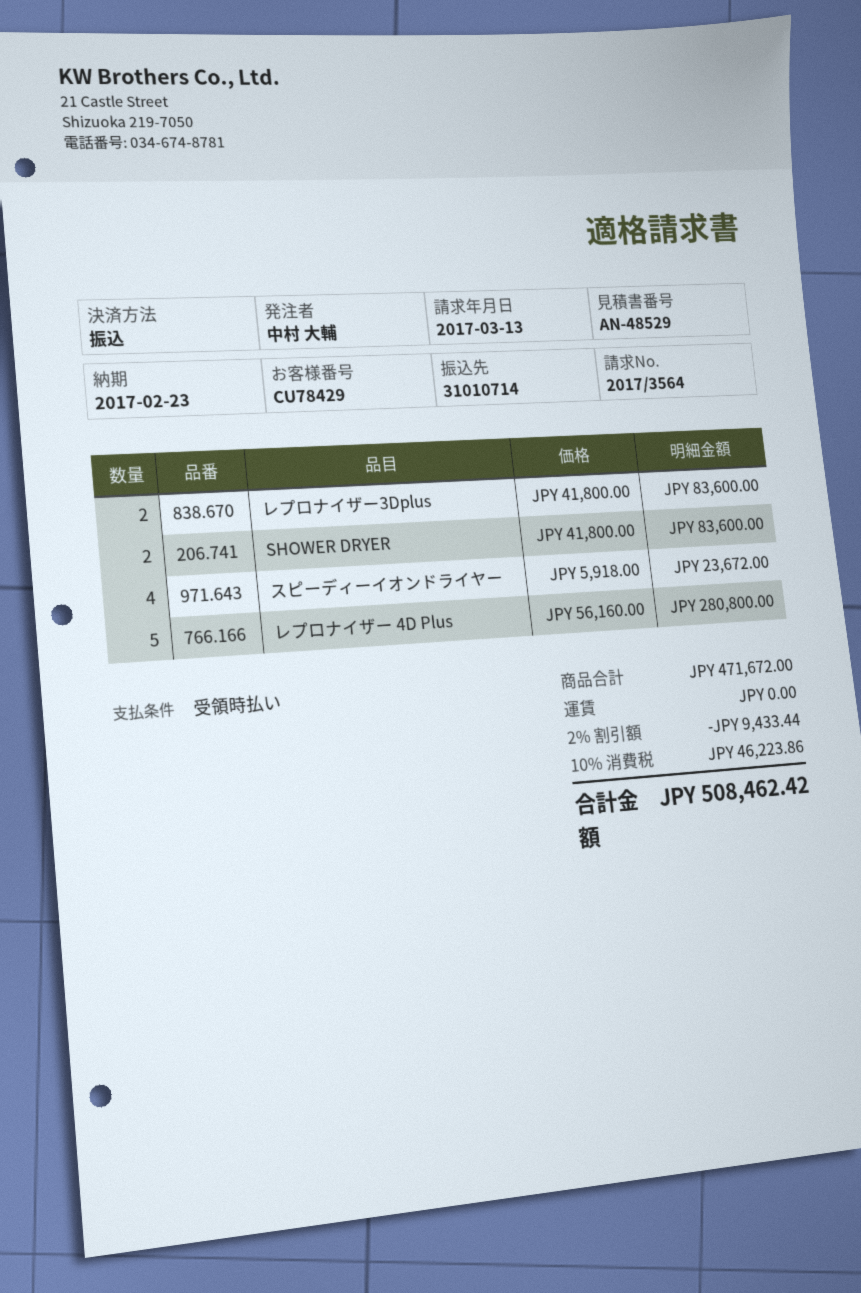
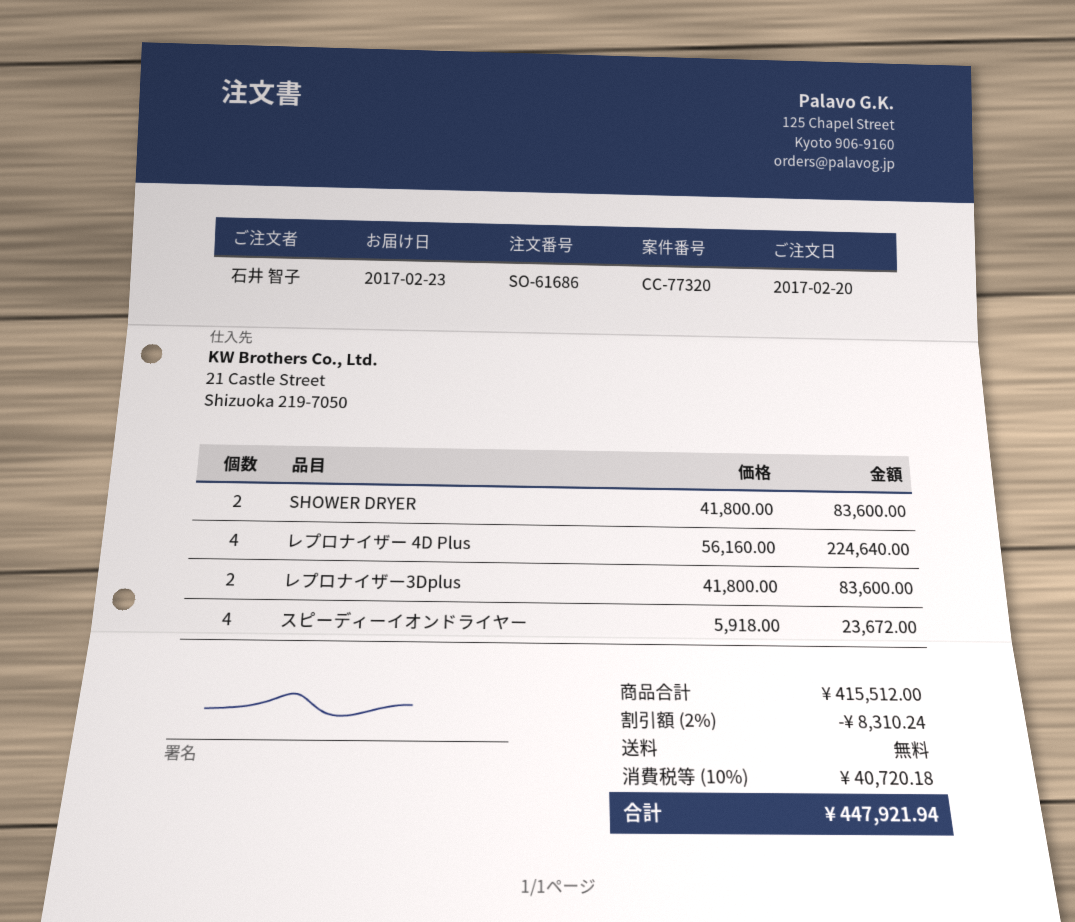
ordered by: 中村 大輔 -> 石井 智子
レプロナイザー 4D Plus: 5 x 56160.00 = 280800.00 -> 4 x 56160.00 = 224640.00
subtotal: 471672.00 -> 415512.00
discount: 2% = 9433.44 -> 2% = 8310.24
tax: 10% = 46223.86 -> 10% = 40720.18
total: 508462.42 -> 447921.94

